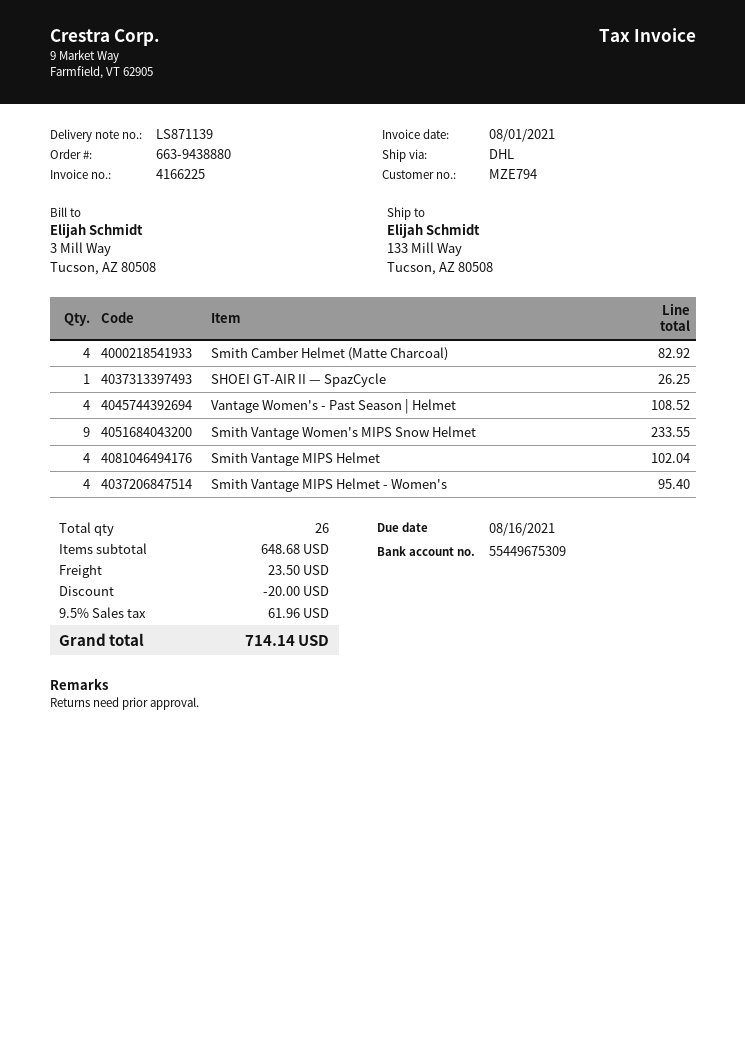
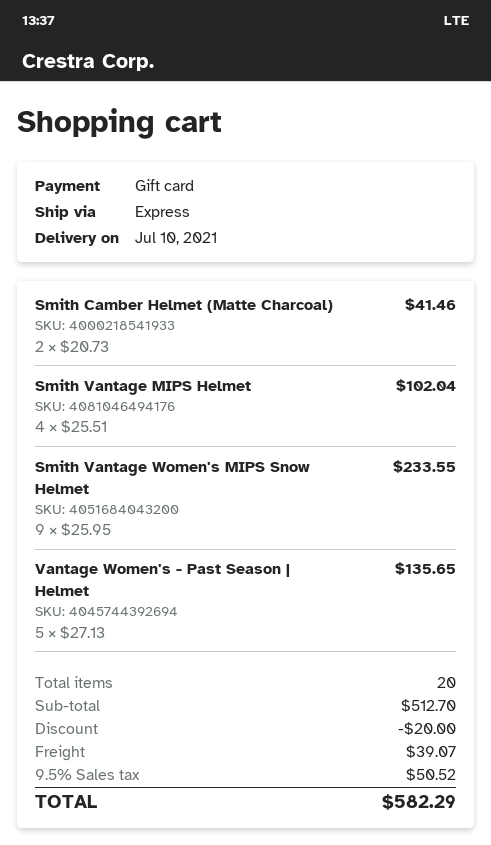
shipping method: DHL -> express
Smith Camber Helmet (Matte Charcoal): 4 for 82.92 -> 2 for 41.46
SHOEI GT-AIR II — SpazCycle: 1 for 26.25 -> none
Vantage Women's - Past Season | Helmet: 4 for 108.52 -> 5 for 135.65
Smith Vantage MIPS Helmet - Women's: 4 for 95.40 -> none
total quantity: 26 -> 20
subtotal: 648.68 -> 512.70
shipping: 23.50 -> 39.07
tax: 9.5% = 61.96 -> 9.5% = 50.52
total: 714.14 -> 582.29

